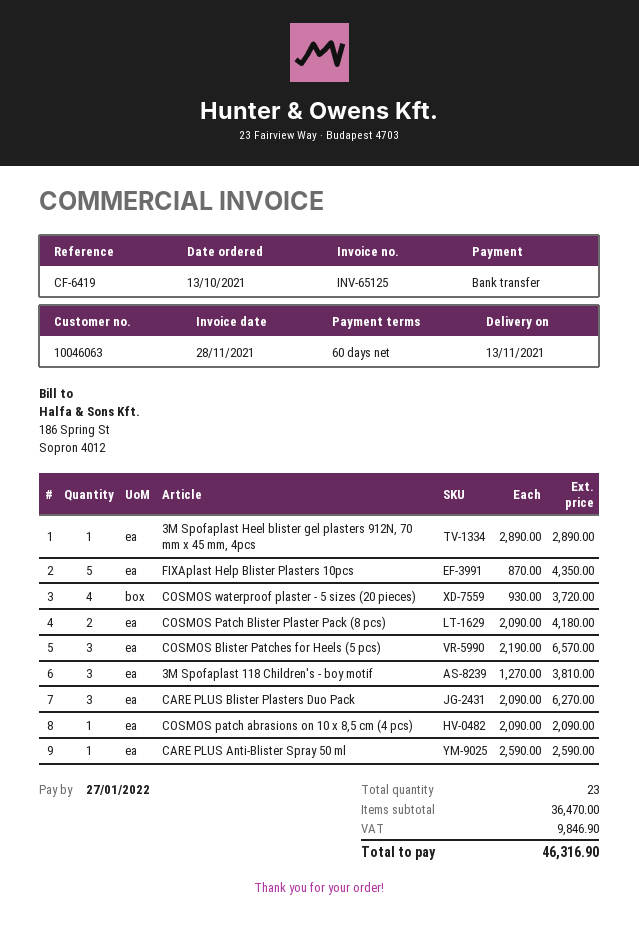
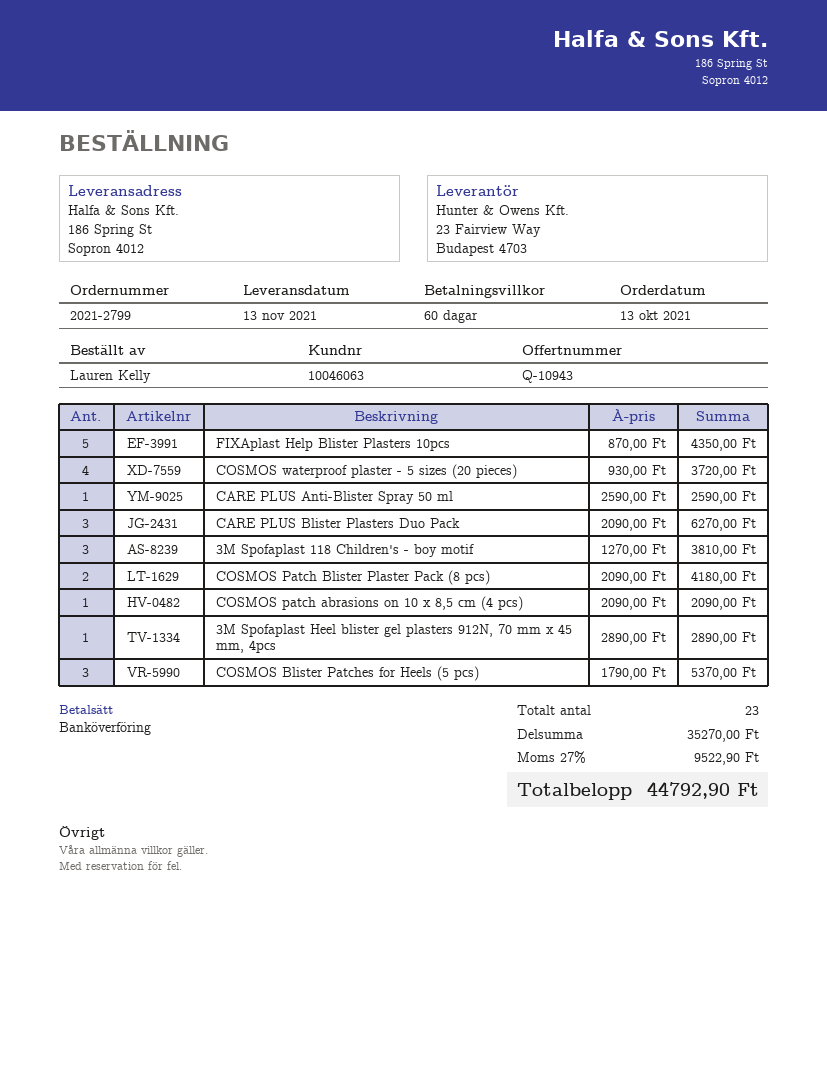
COSMOS Blister Patches for Heels (5 pcs): 3 x 2190.00 = 6570.00 -> 3 x 1790.00 = 5370.00
subtotal: 36470.00 -> 35270.00
tax: 9846.90 -> 9522.90
total: 46316.90 -> 44792.90

